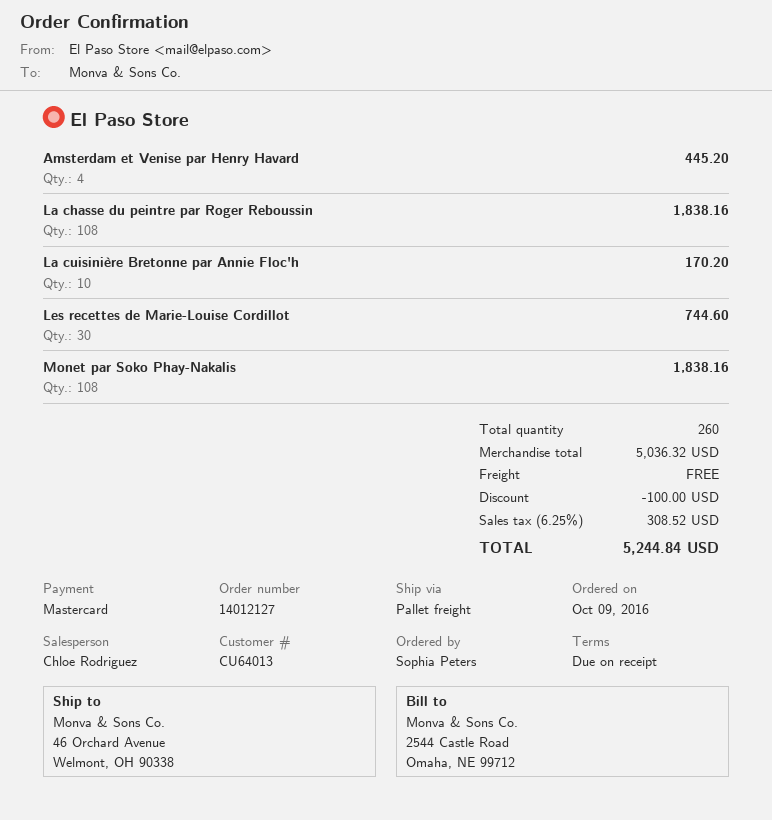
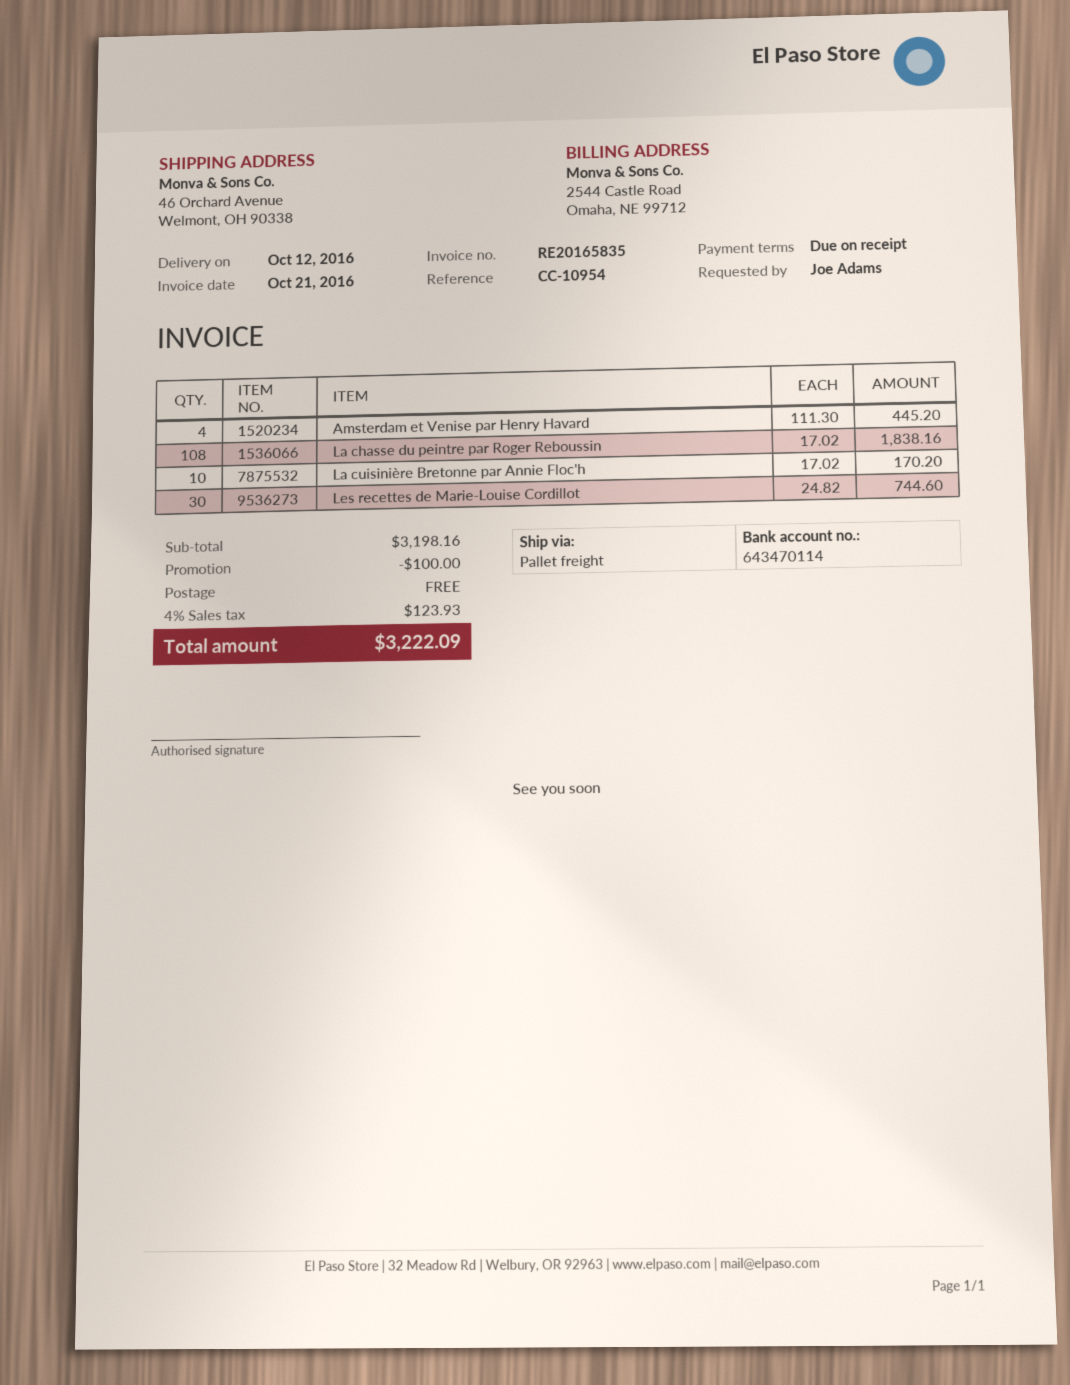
ordered by: Sophia Peters -> Joe Adams
Monet par Soko Phay-Nakalis: 108 for 1838.16 -> none
subtotal: 5036.32 -> 3198.16
tax: 6.25% = 308.52 -> 4% = 123.93
total: 5244.84 -> 3222.09

